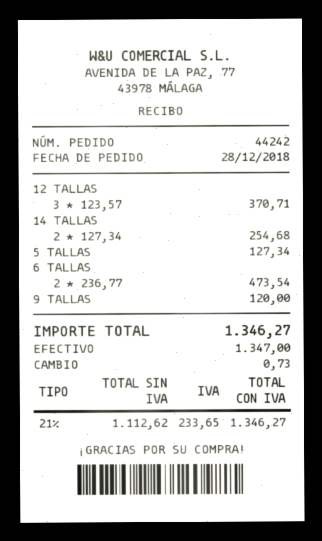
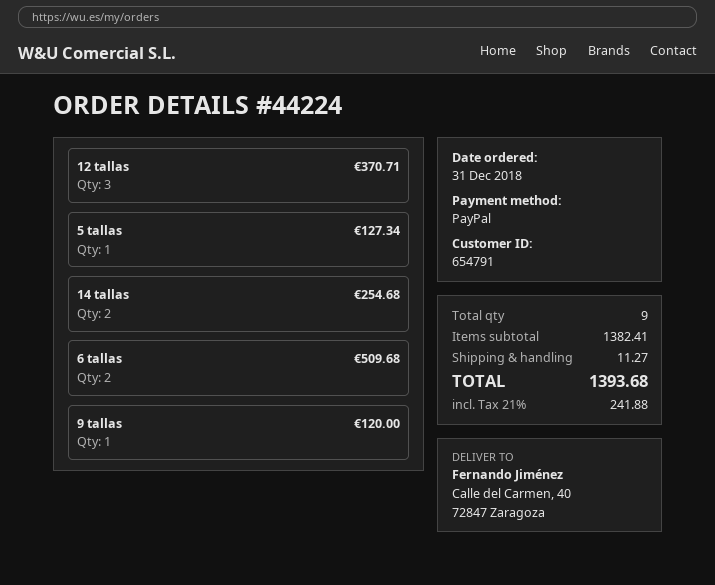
order number: 44242 -> 44224
order date: 2018-12-28 -> 2018-12-31
payment method: cash -> PayPal
6 TALLAS: 2 for 473.54 -> 2 for 509.68
shipping: none -> 11.27
tax: 21% = 233.65 -> 21% = 241.88
total: 1346.27 -> 1393.68

